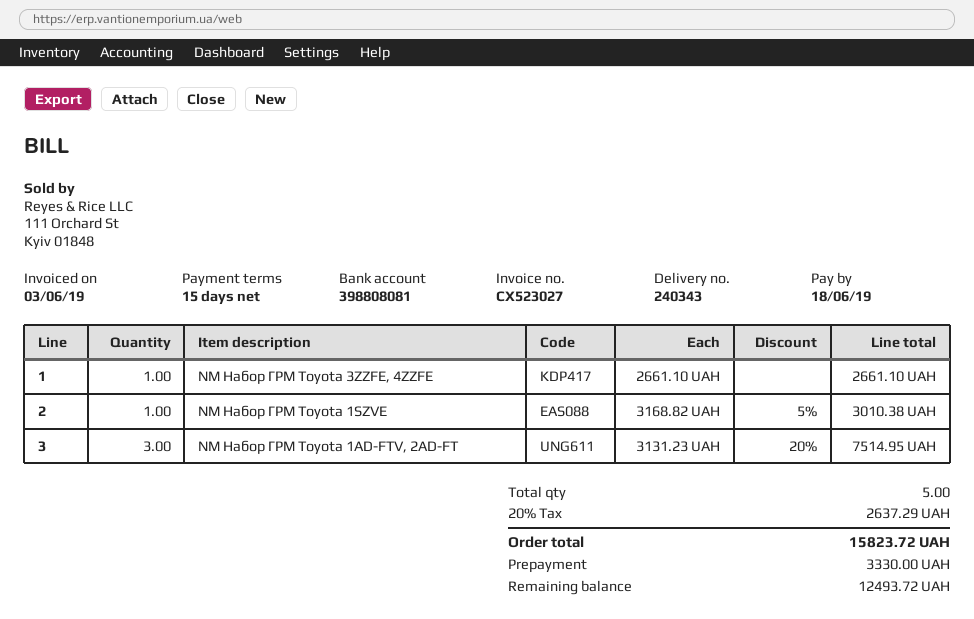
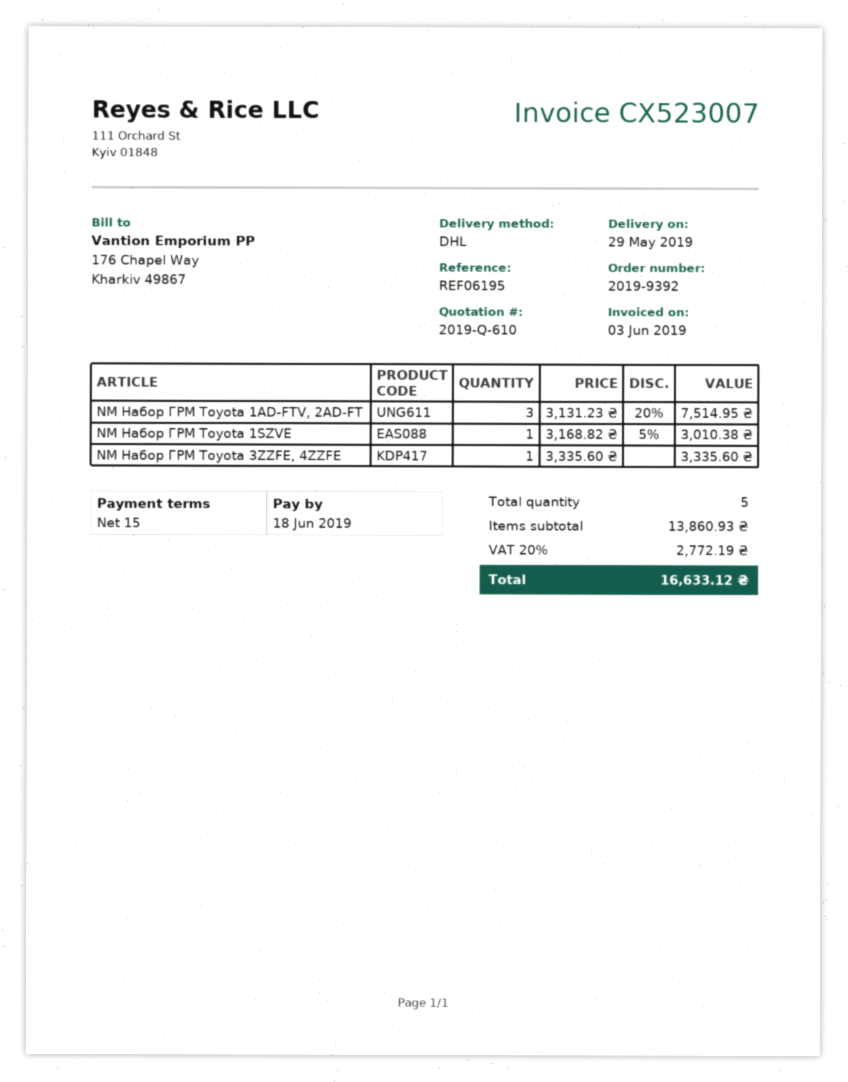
invoice number: CX523027 -> CX523007
NM Набор ГРМ Toyota 3ZZFE, 4ZZFE: 1 x 2661.10 = 2661.10 -> 1 x 3335.60 = 3335.60
tax: 20% = 2637.29 -> 20% = 2772.19
total: 15823.72 -> 16633.12

